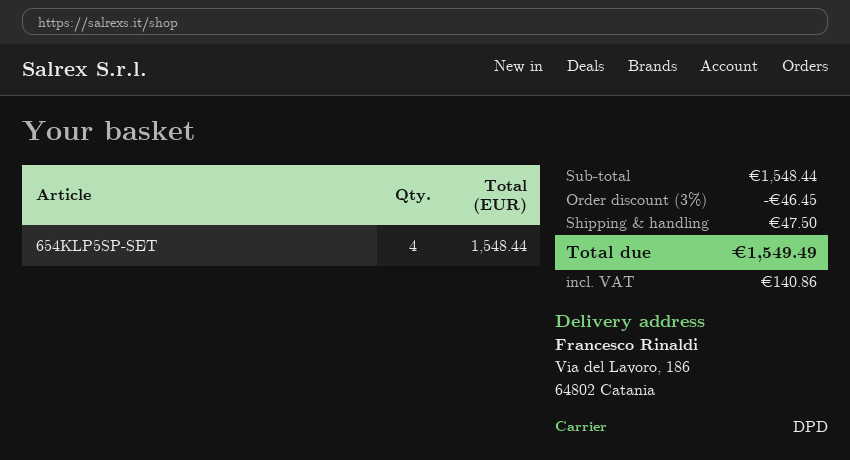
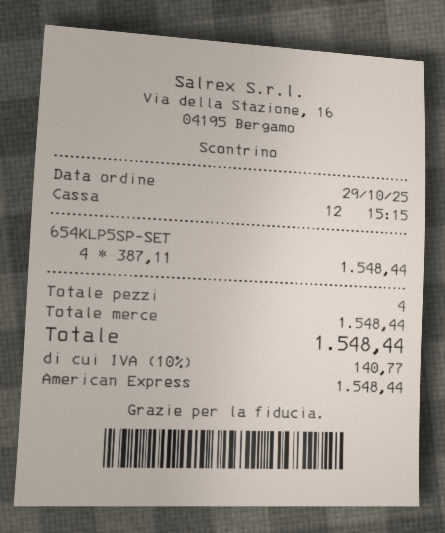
discount: 3% = 46.45 -> none
shipping: 47.50 -> none
tax: 140.86 -> 140.77
total: 1549.49 -> 1548.44

